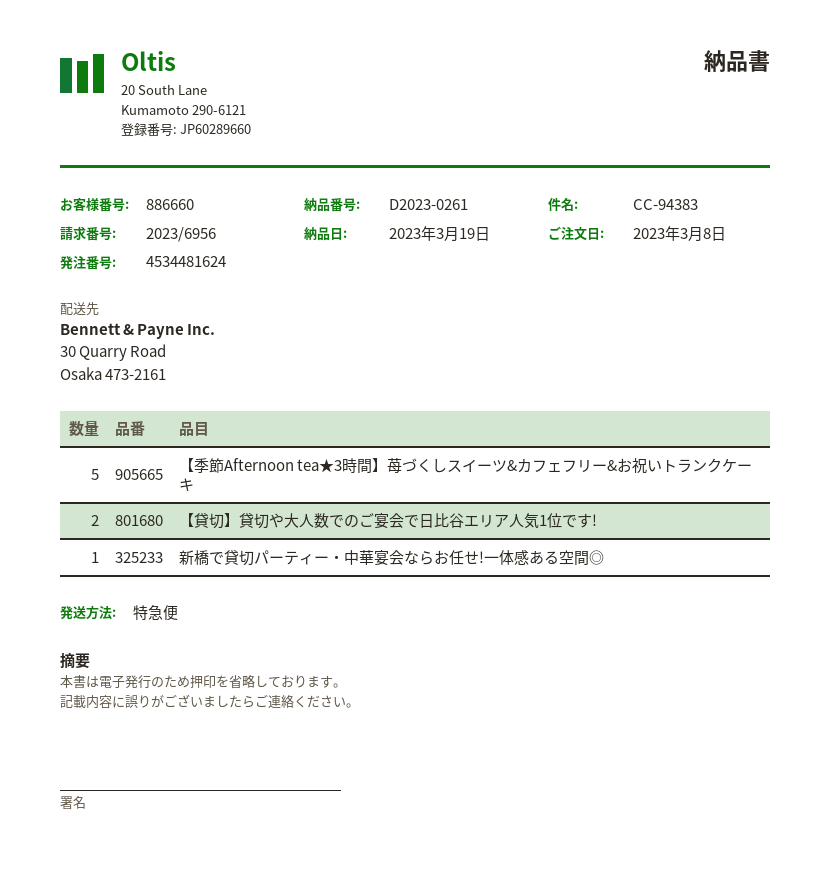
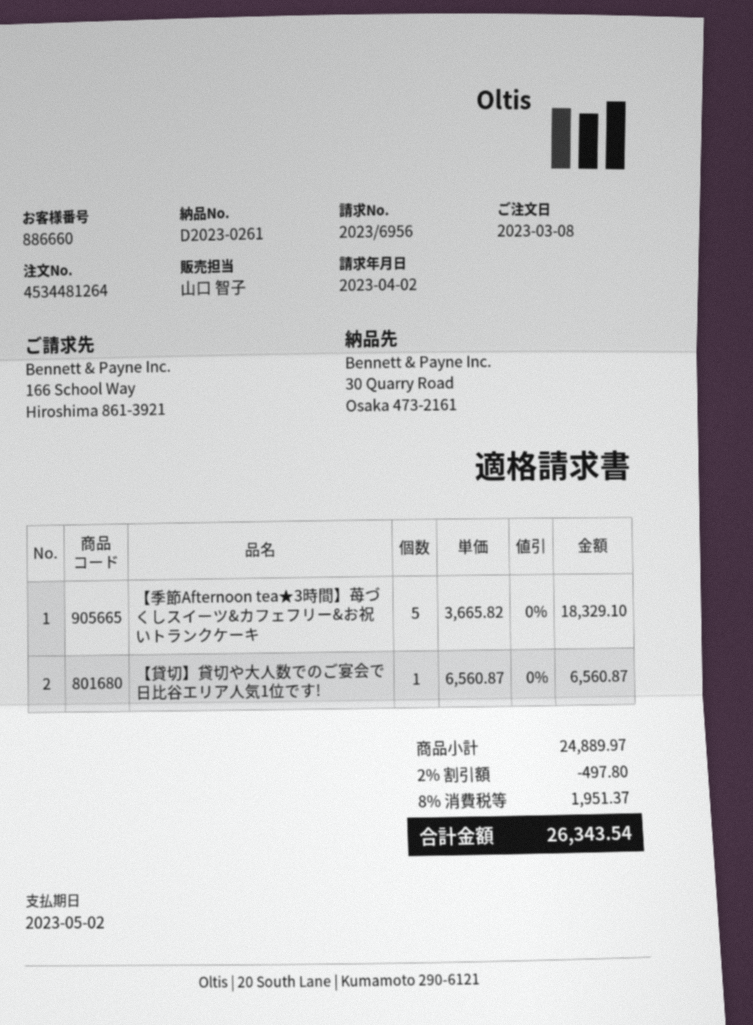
order number: 4534481624 -> 4534481264
【貸切】貸切や大人数でのご宴会で日比谷エリア人気1位です!: 2 -> 1
新橋で貸切パーティー・中華宴会ならお任せ!一体感ある空間◎: 1 -> none

